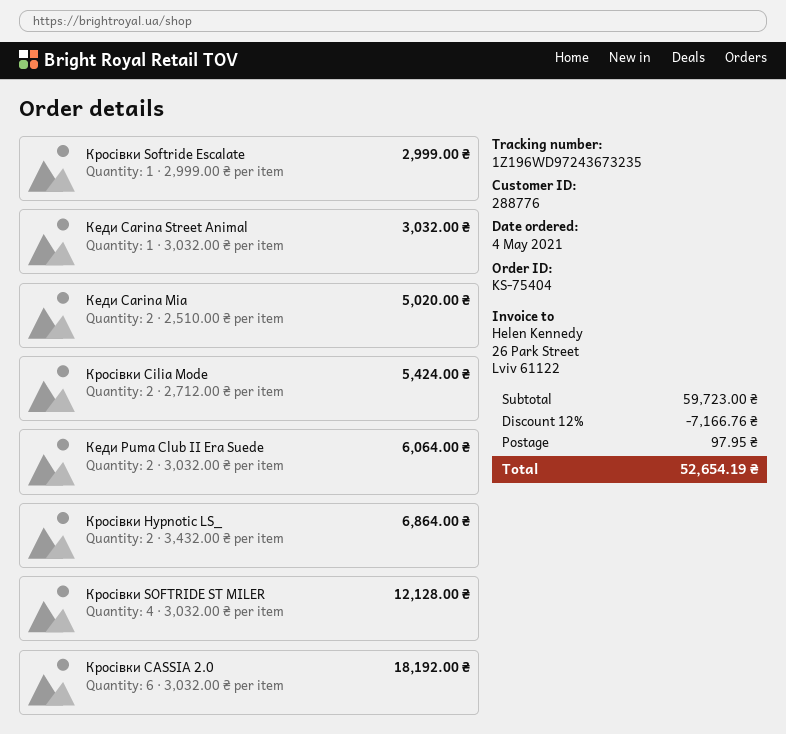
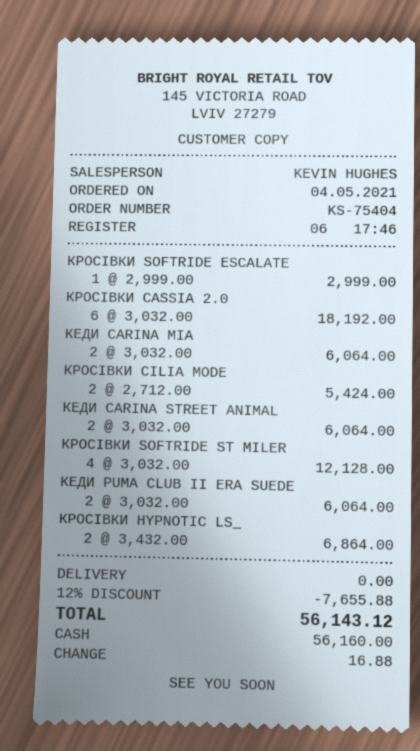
Кеди Carina Street Animal: 1 x 3032.00 = 3032.00 -> 2 x 3032.00 = 6064.00
Кеди Carina Mia: 2 x 2510.00 = 5020.00 -> 2 x 3032.00 = 6064.00
discount: 12% = 7166.76 -> 12% = 7655.88
shipping: 97.95 -> 0.00
total: 52654.19 -> 56143.12

